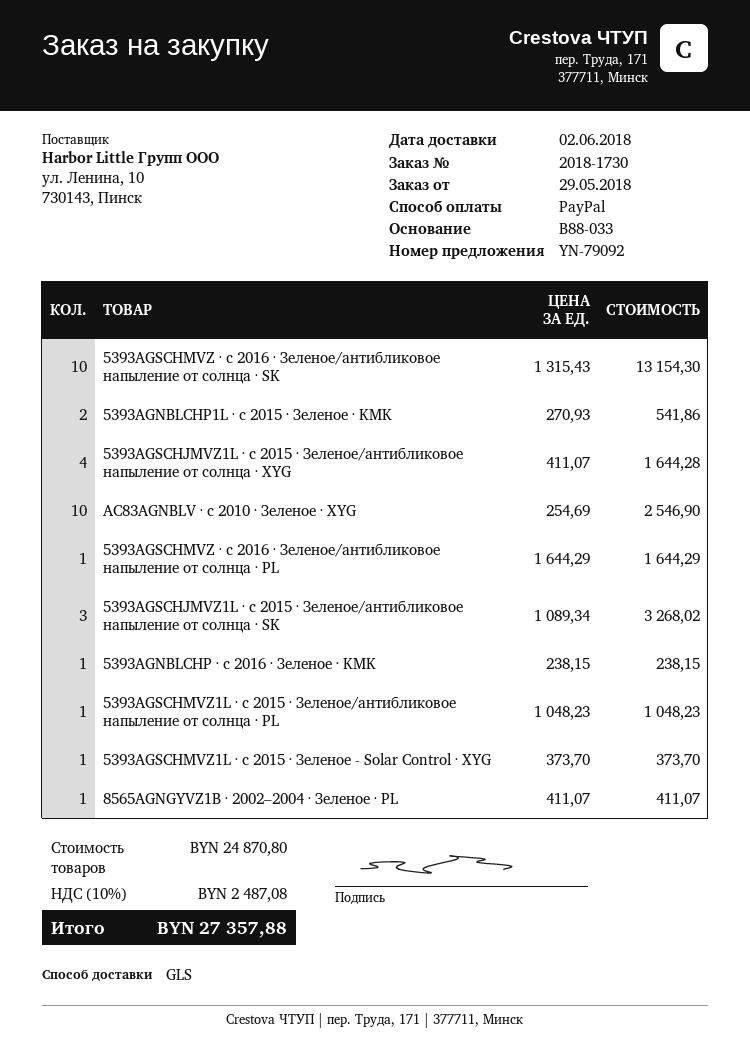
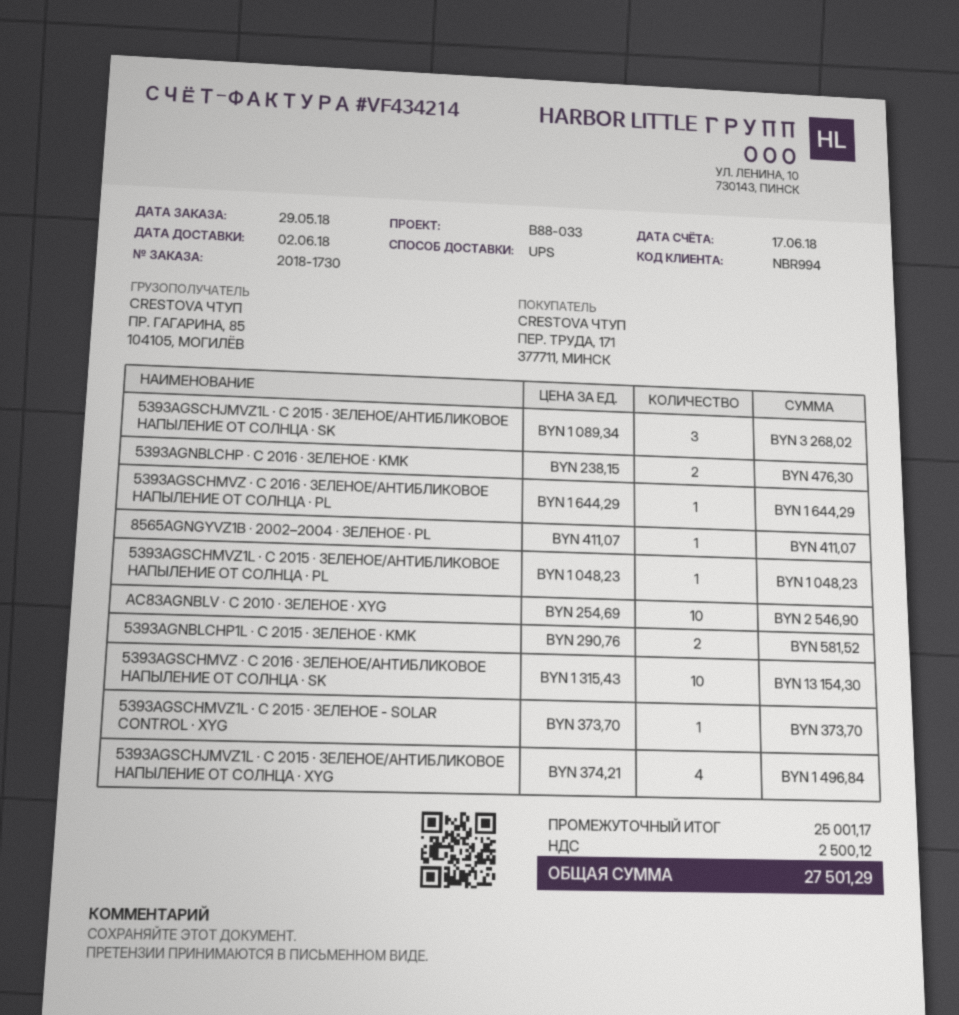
shipping method: GLS -> UPS
5393AGNBLCHP1L · с 2015 · Зеленое · KMK: 2 x 270.93 = 541.86 -> 2 x 290.76 = 581.52
5393AGSCHJMVZ1L · с 2015 · Зеленое/антибликовое напыление от солнца · XYG: 4 x 411.07 = 1644.28 -> 4 x 374.21 = 1496.84
5393AGNBLCHP · с 2016 · Зеленое · KMK: 1 x 238.15 = 238.15 -> 2 x 238.15 = 476.30
subtotal: 24870.80 -> 25001.17
tax: 2487.08 -> 2500.12
total: 27357.88 -> 27501.29

